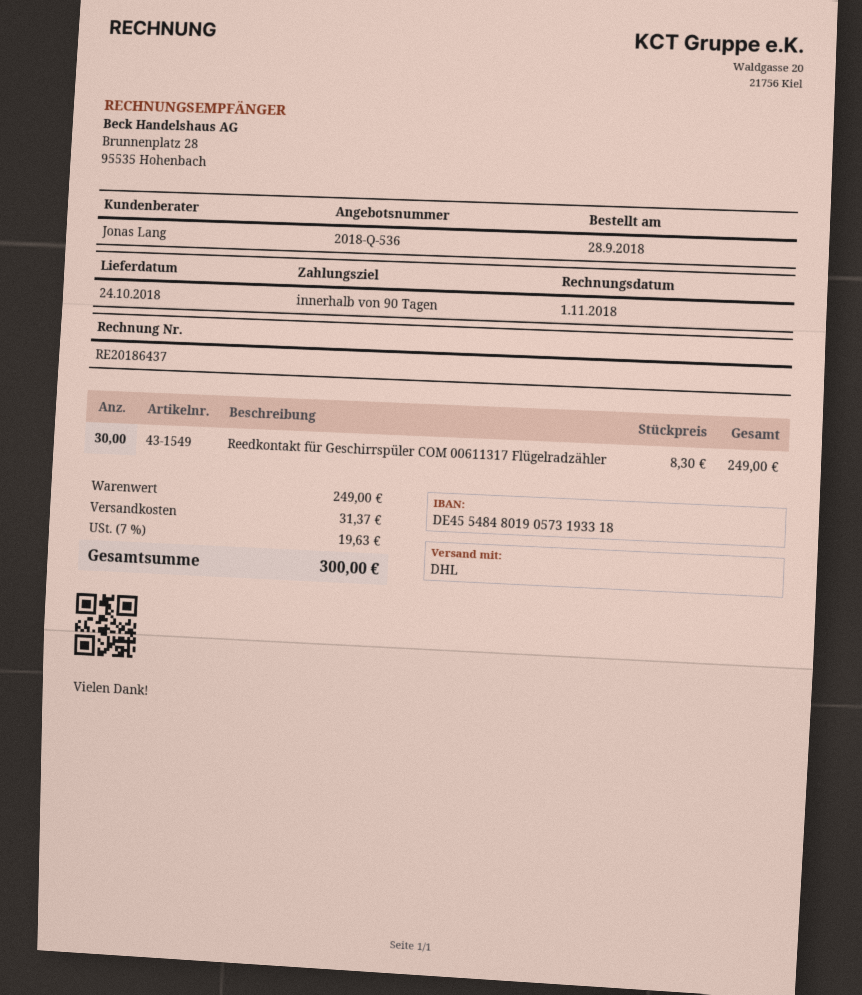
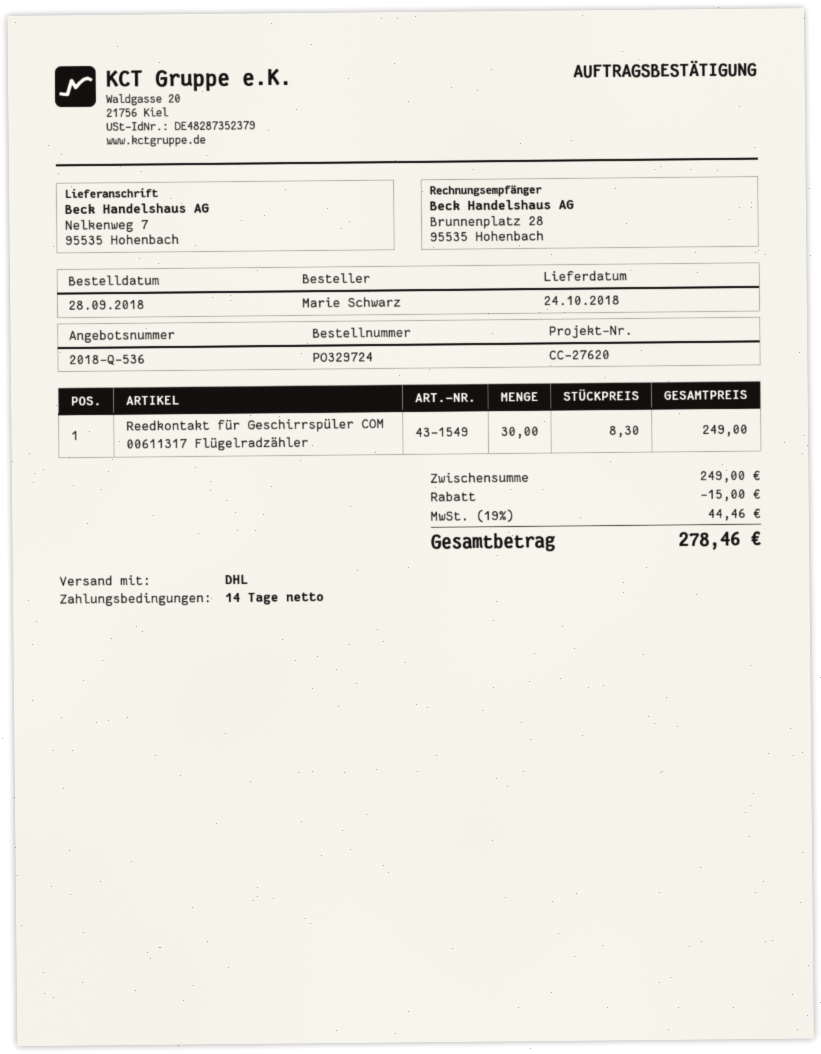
payment terms: 90 days -> 14 days
discount: none -> 15.00
shipping: 31.37 -> none
tax: 7% = 19.63 -> 19% = 44.46
total: 300.00 -> 278.46

